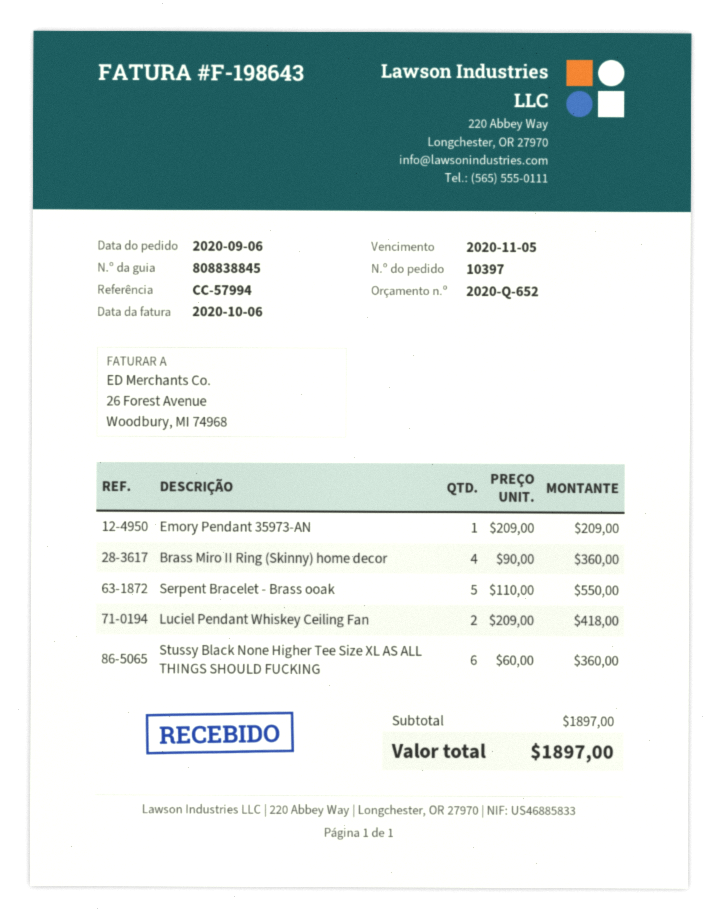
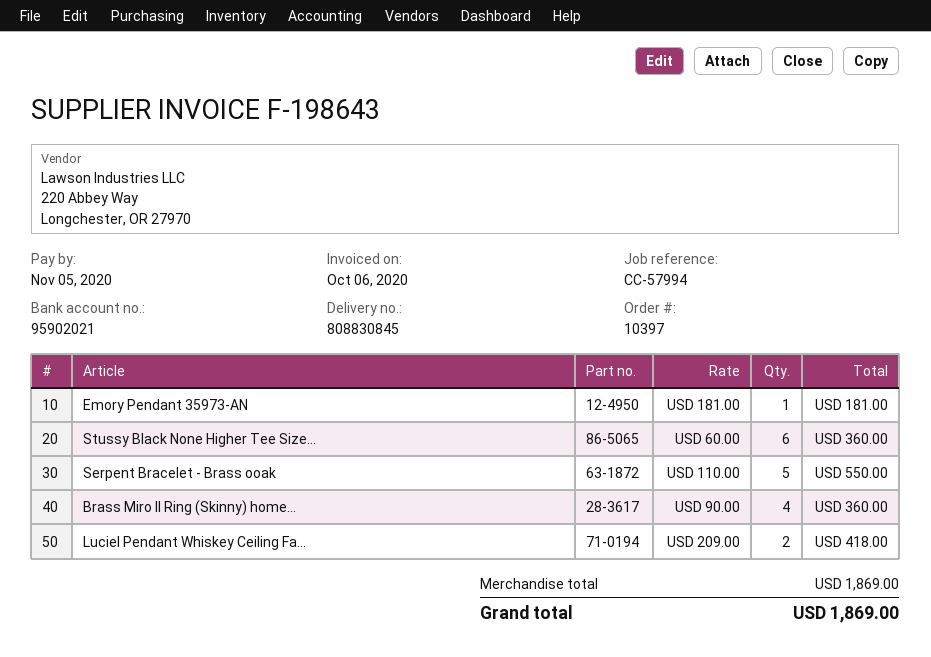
delivery note number: 808838845 -> 808830845
Emory Pendant 35973-AN: 1 x 209.00 = 209.00 -> 1 x 181.00 = 181.00
subtotal: 1897.00 -> 1869.00
total: 1897.00 -> 1869.00

